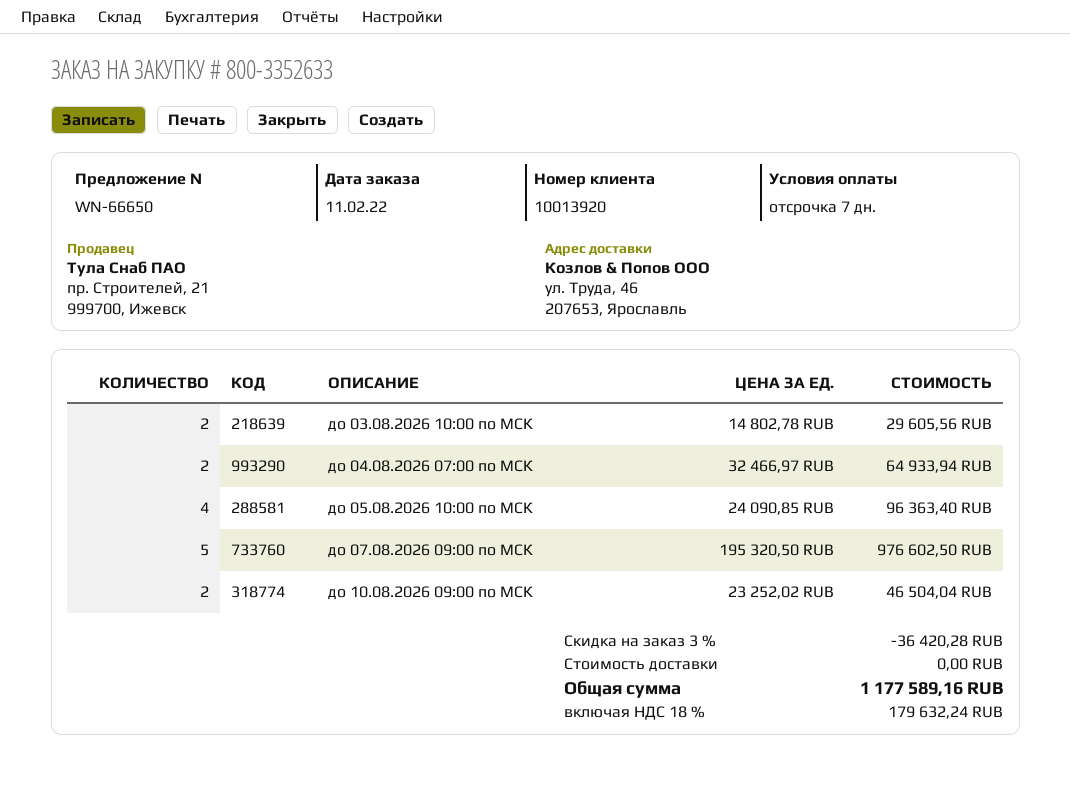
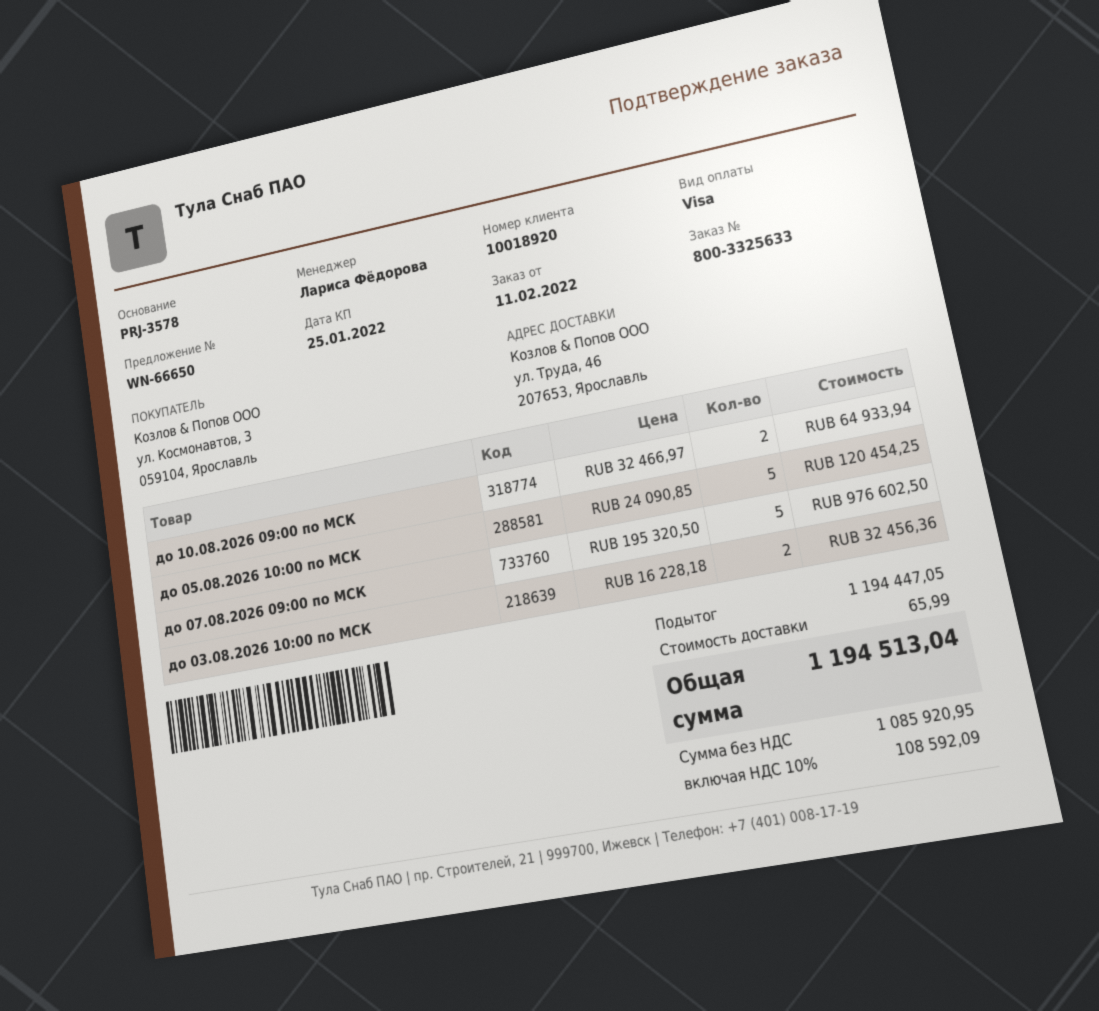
order number: 800-3352633 -> 800-3325633
customer number: 10013920 -> 10018920
до 03.08.2026 10:00 по МСК: 2 x 14802.78 = 29605.56 -> 2 x 16228.18 = 32456.36
до 04.08.2026 07:00 по МСК: 2 x 32466.97 = 64933.94 -> none
до 05.08.2026 10:00 по МСК: 4 x 24090.85 = 96363.40 -> 5 x 24090.85 = 120454.25
до 10.08.2026 09:00 по МСК: 2 x 23252.02 = 46504.04 -> 2 x 32466.97 = 64933.94
discount: 3% = 36420.28 -> none
shipping: 0.00 -> 65.99
tax: 18% = 179632.24 -> 10% = 108592.09
total: 1177589.16 -> 1194513.04

